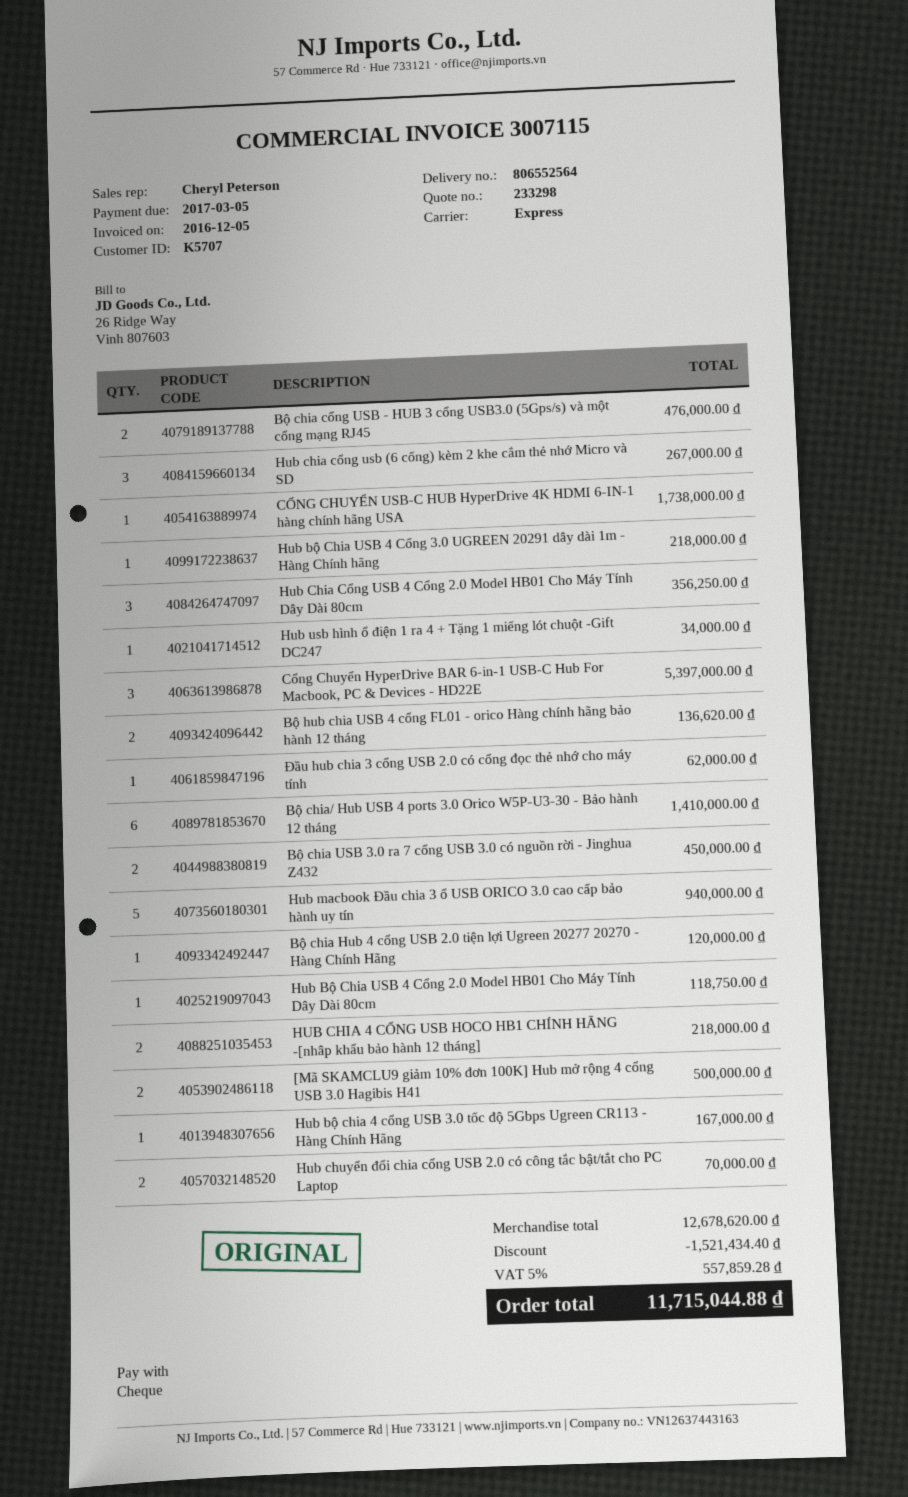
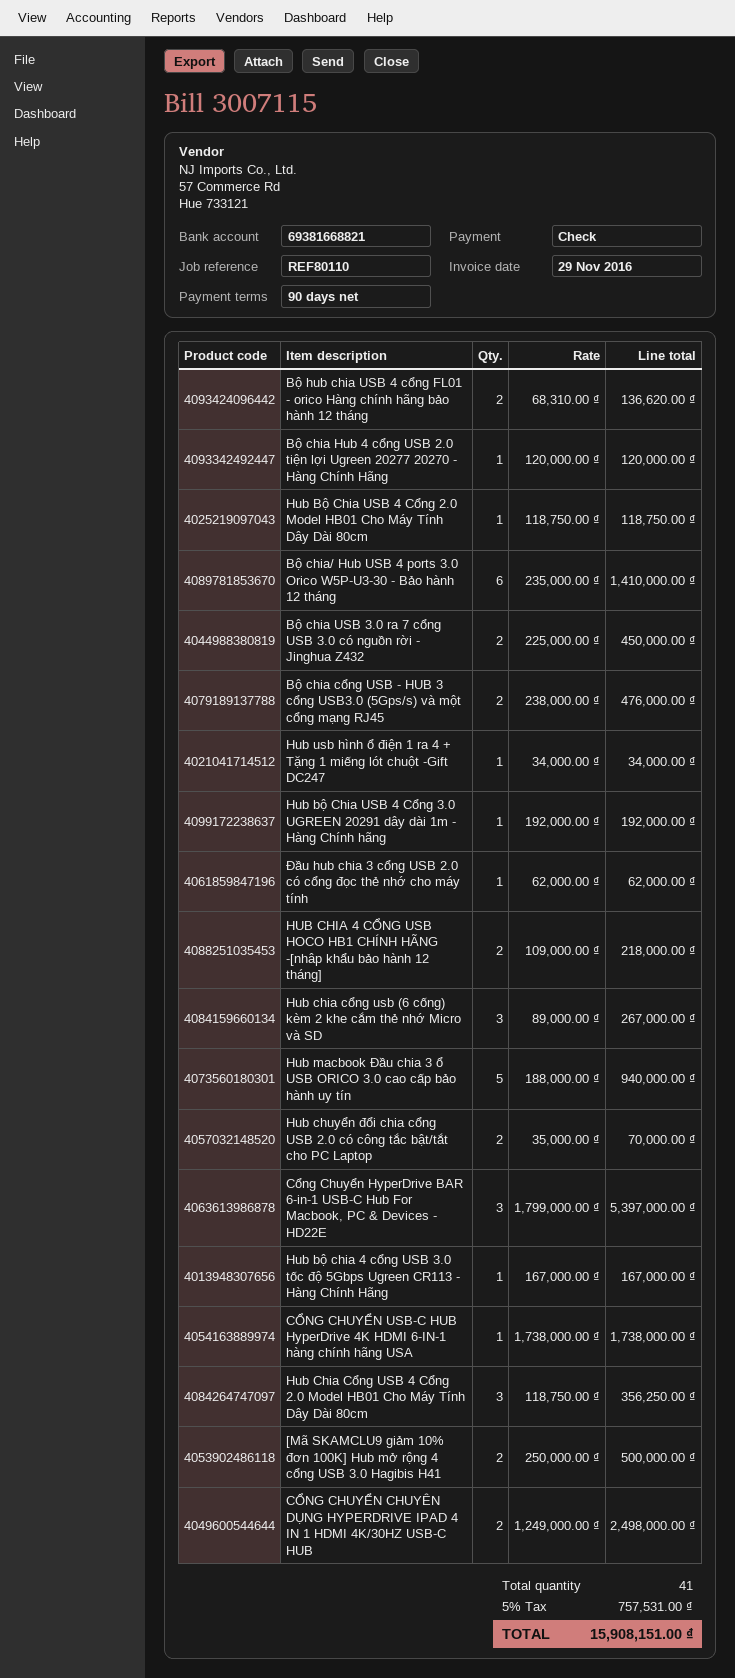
invoice date: 2016-12-05 -> 2016-11-29
Hub bộ Chia USB 4 Cổng 3.0 UGREEN 20291 dây dài 1m - Hàng Chính hãng: 1 for 218000.00 -> 1 for 192000.00
CỔNG CHUYỂN CHUYÊN DỤNG HYPERDRIVE IPAD 4 IN 1 HDMI 4K/30HZ USB-C HUB: none -> 2 for 2498000.00
discount: 1521434.40 -> none
tax: 5% = 557859.28 -> 5% = 757531.00
total: 11715044.88 -> 15908151.00

